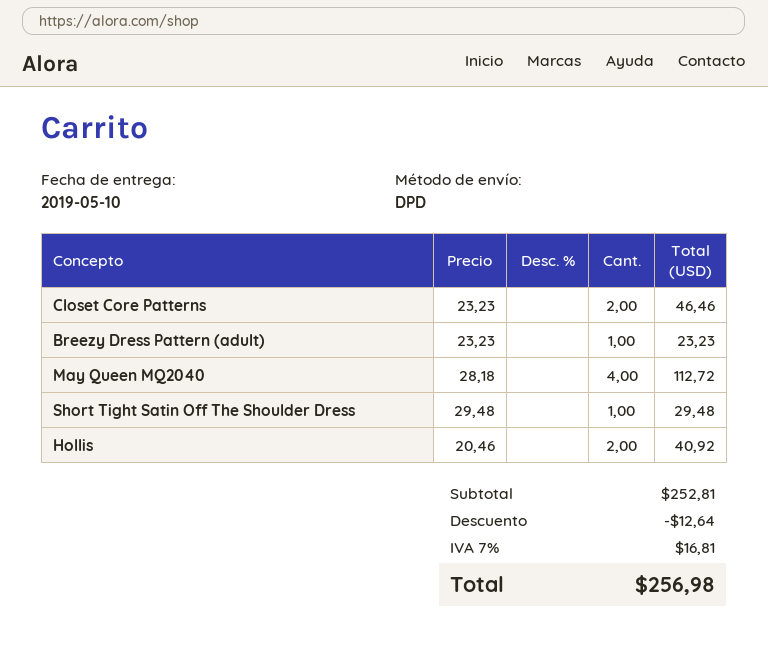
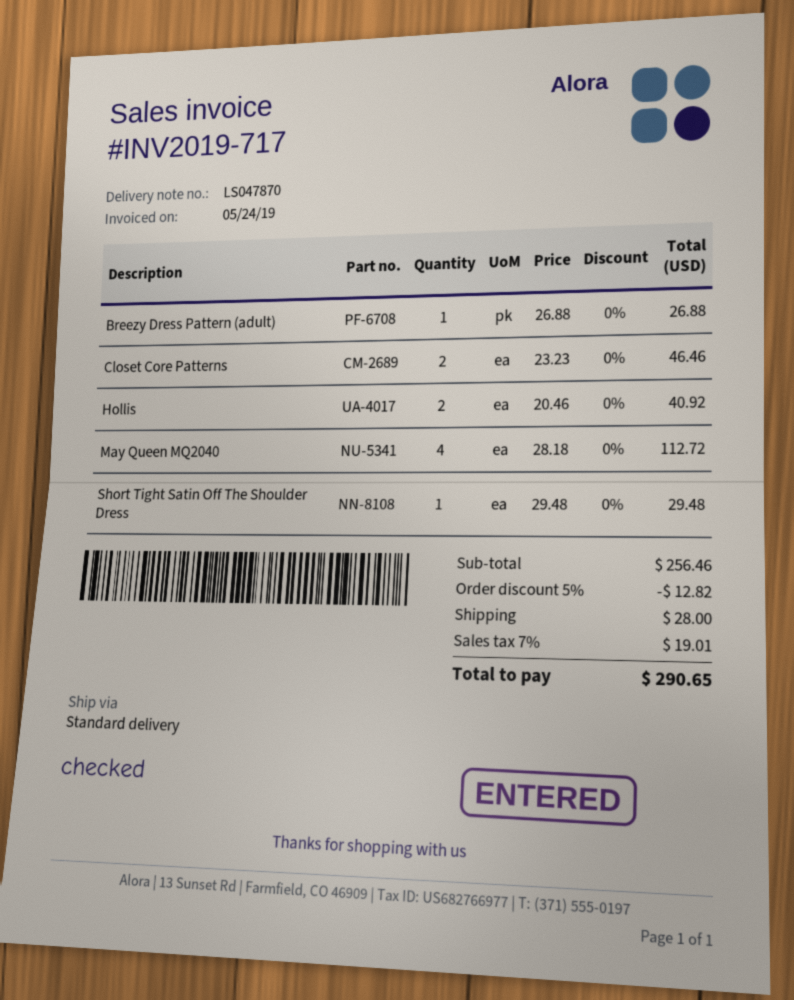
shipping method: DPD -> standard
Breezy Dress Pattern (adult): 1 x 23.23 = 23.23 -> 1 x 26.88 = 26.88
subtotal: 252.81 -> 256.46
discount: 12.64 -> 12.82
shipping: none -> 28.00
tax: 7% = 16.81 -> 7% = 19.01
total: 256.98 -> 290.65

